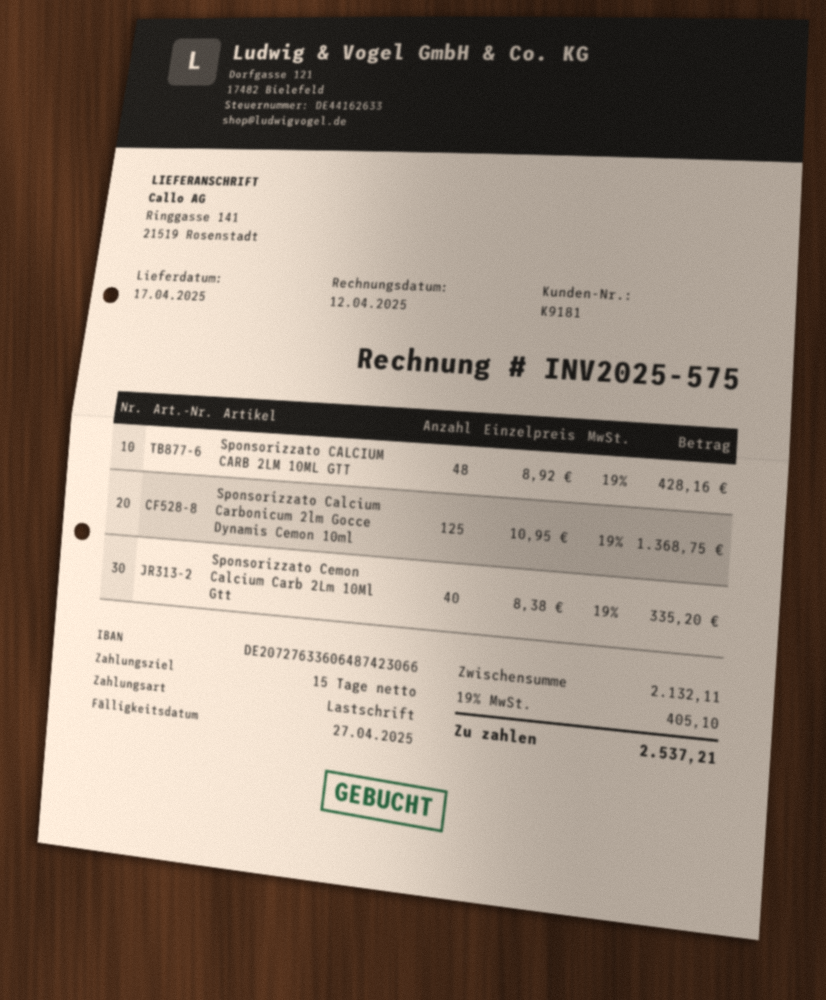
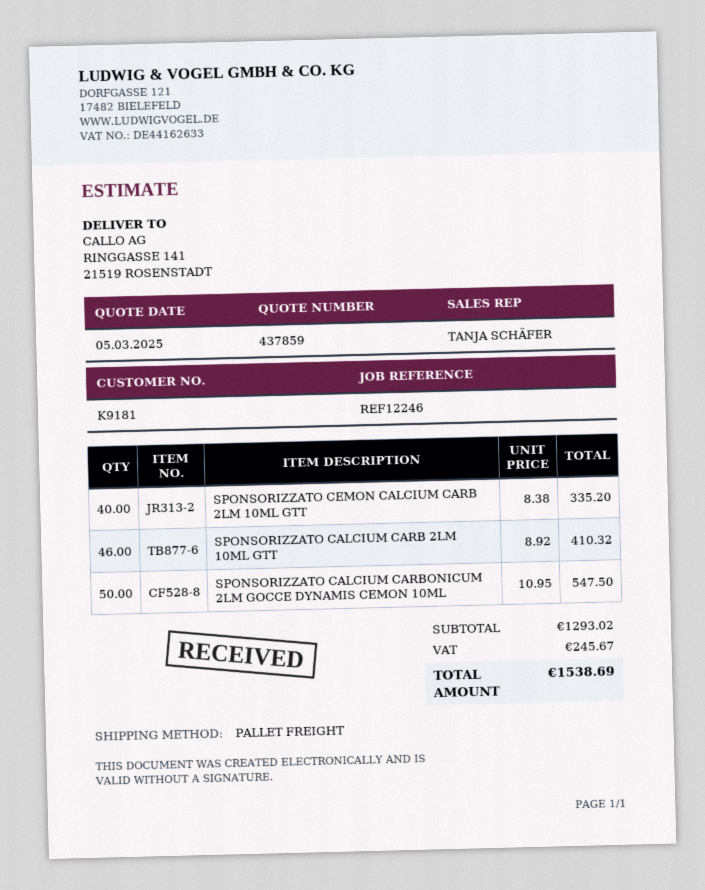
Sponsorizzato CALCIUM CARB 2LM 10ML GTT: 48 x 8.92 = 428.16 -> 46 x 8.92 = 410.32
Sponsorizzato Calcium Carbonicum 2lm Gocce Dynamis Cemon 10ml: 125 x 10.95 = 1368.75 -> 50 x 10.95 = 547.50
subtotal: 2132.11 -> 1293.02
tax: 405.10 -> 245.67
total: 2537.21 -> 1538.69

